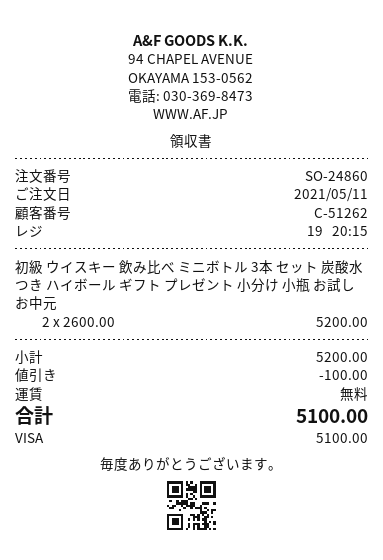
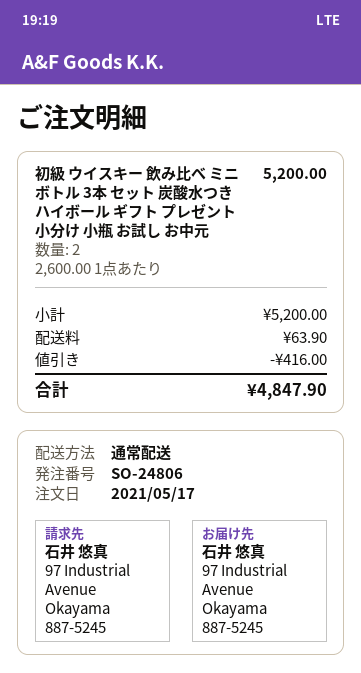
order number: SO-24860 -> SO-24806
order date: 2021-05-11 -> 2021-05-17
discount: 100.00 -> 416.00
shipping: 0.00 -> 63.90
total: 5100.00 -> 4847.90

